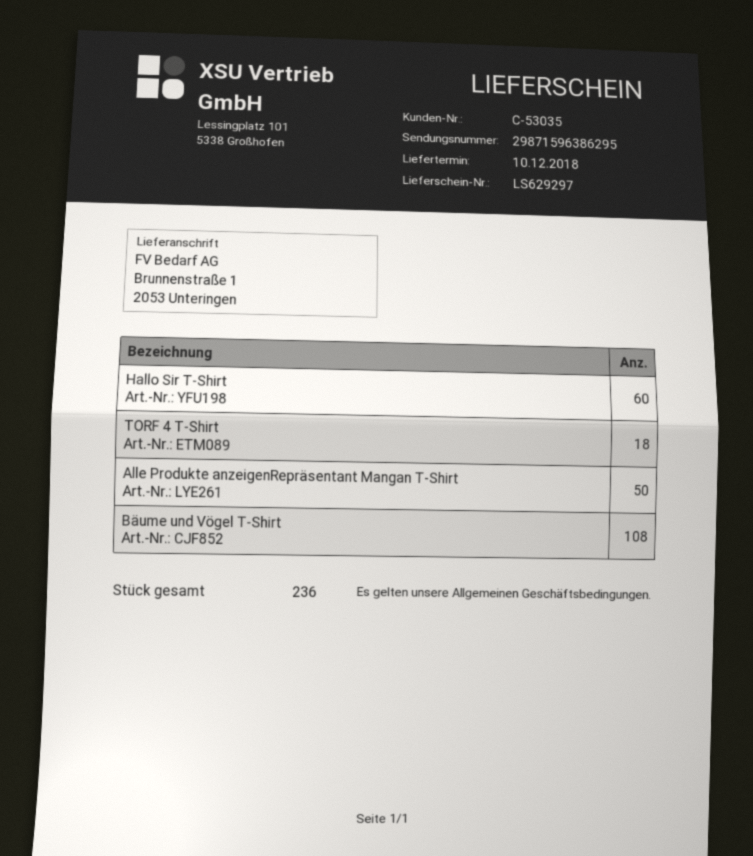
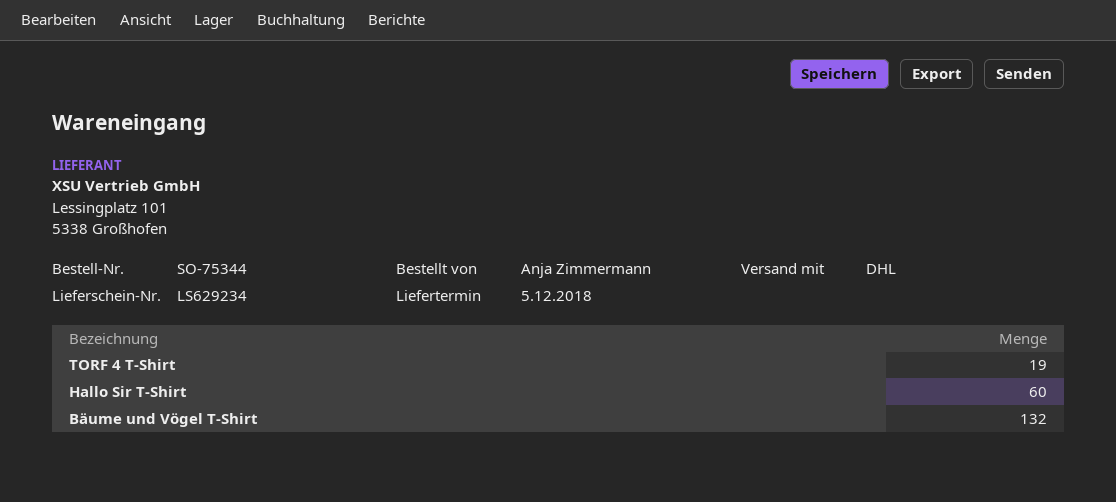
delivery note number: LS629297 -> LS629234
delivery date: 2018-12-10 -> 2018-12-05
TORF 4 T-Shirt: 18 -> 19
Alle Produkte anzeigenRepräsentant Mangan T-Shirt: 50 -> none
Bäume und Vögel T-Shirt: 108 -> 132

